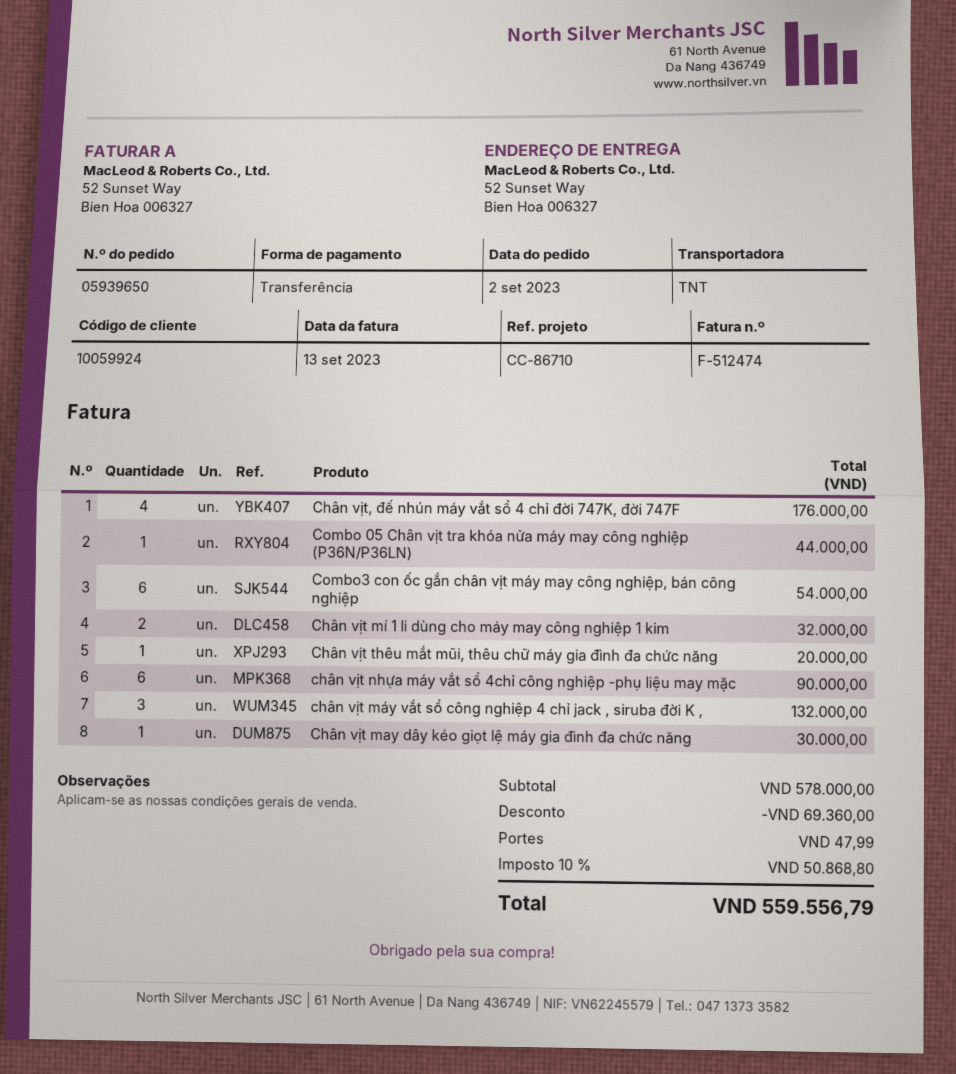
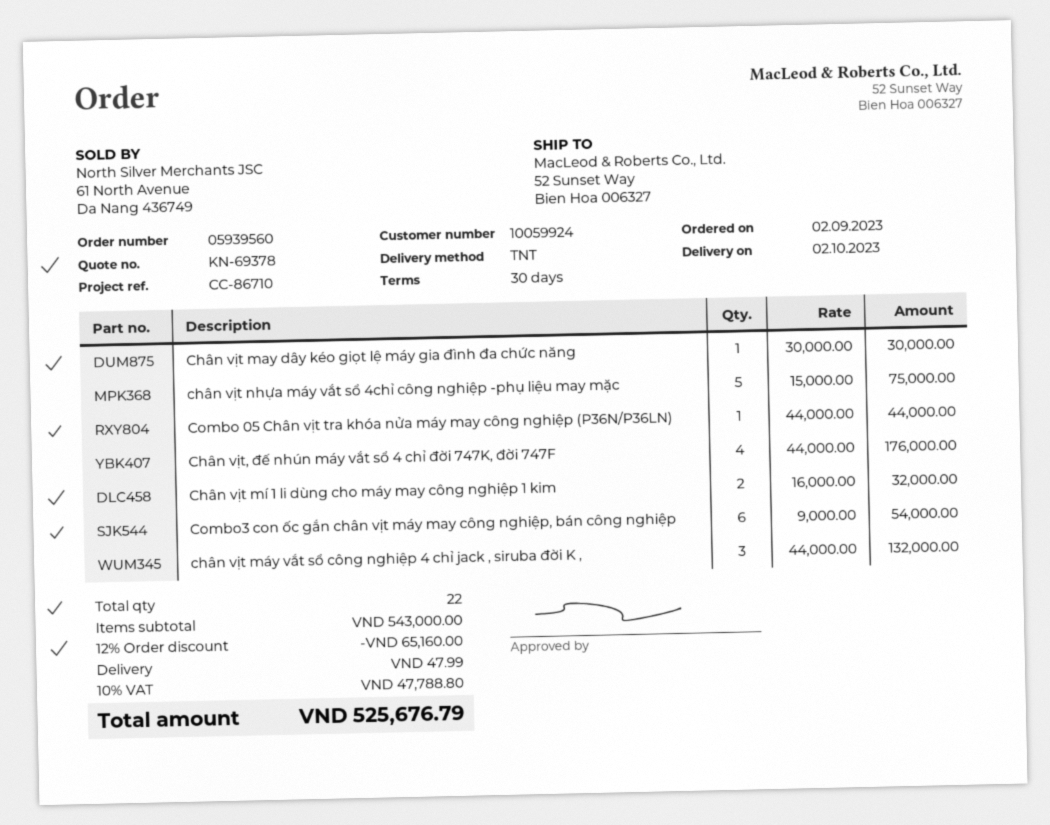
order number: 05939650 -> 05939560
Chân vịt thêu mắt mũi, thêu chữ máy gia đình đa chức năng: 1 for 20000.00 -> none
chân vịt nhựa máy vắt sổ 4chỉ công nghiệp -phụ liệu may mặc: 6 for 90000.00 -> 5 for 75000.00
subtotal: 578000.00 -> 543000.00
discount: 69360.00 -> 65160.00
tax: 10% = 50868.80 -> 10% = 47788.80
total: 559556.79 -> 525676.79

